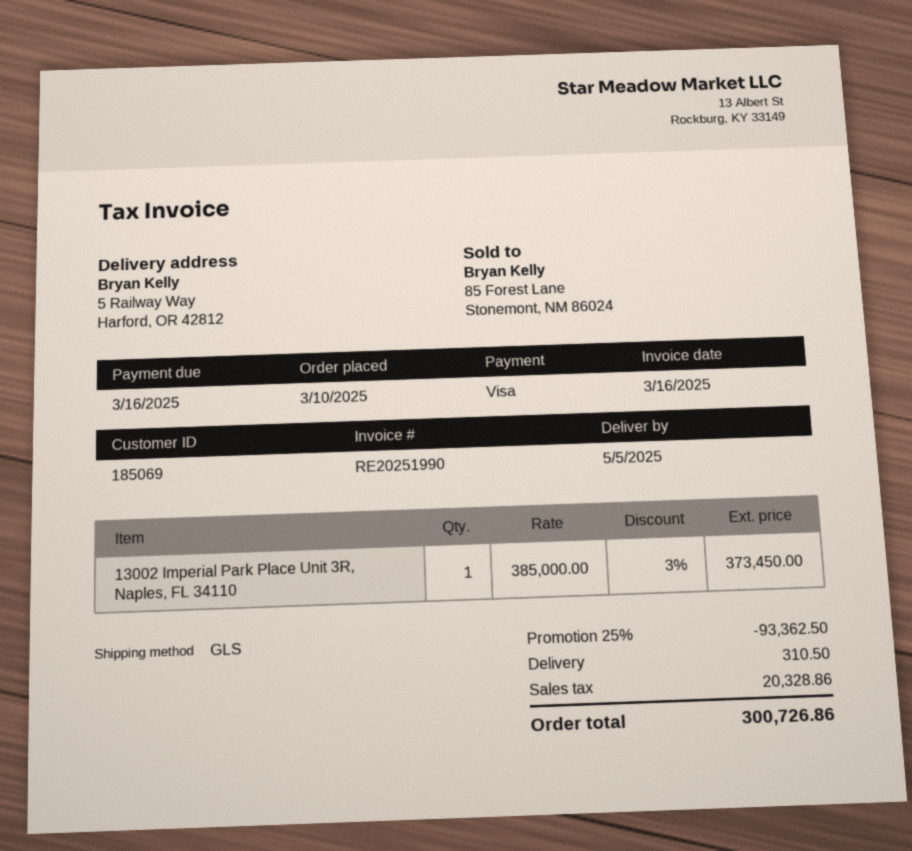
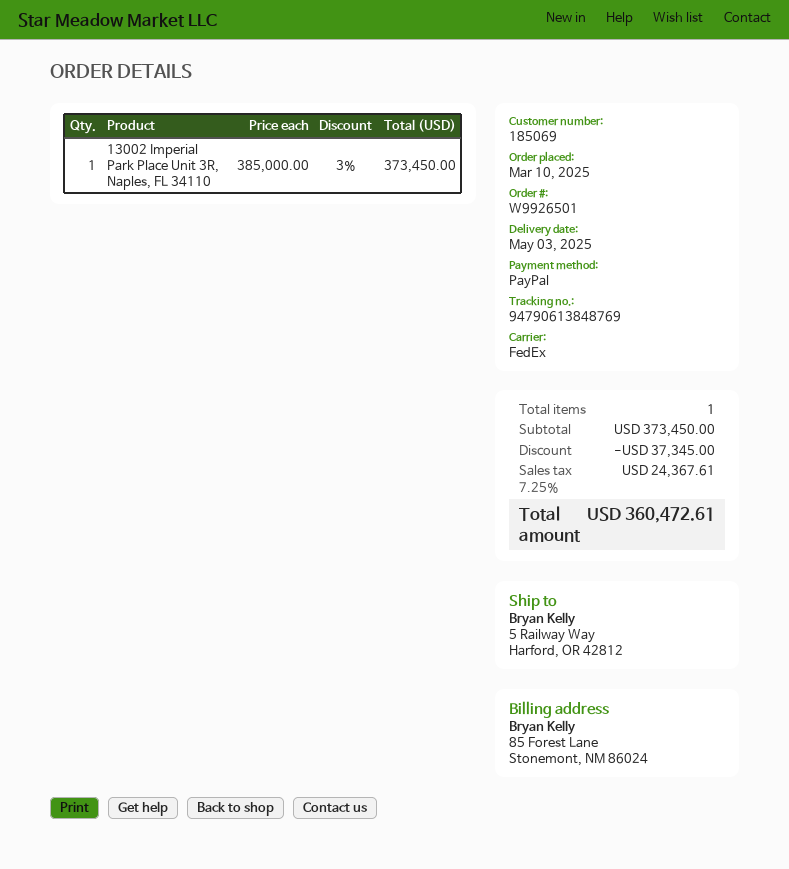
delivery date: 2025-05-05 -> 2025-05-03
payment method: Visa -> PayPal
shipping method: GLS -> FedEx
discount: 93362.50 -> 37345.00
shipping: 310.50 -> none
tax: 20328.86 -> 24367.61
total: 300726.86 -> 360472.61

